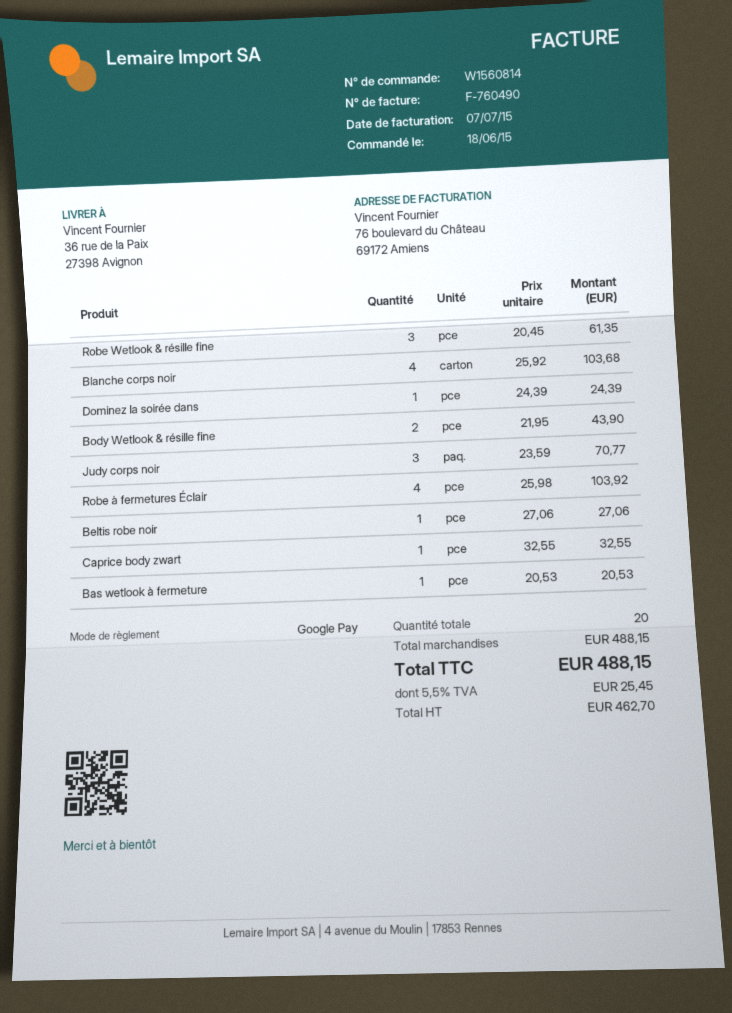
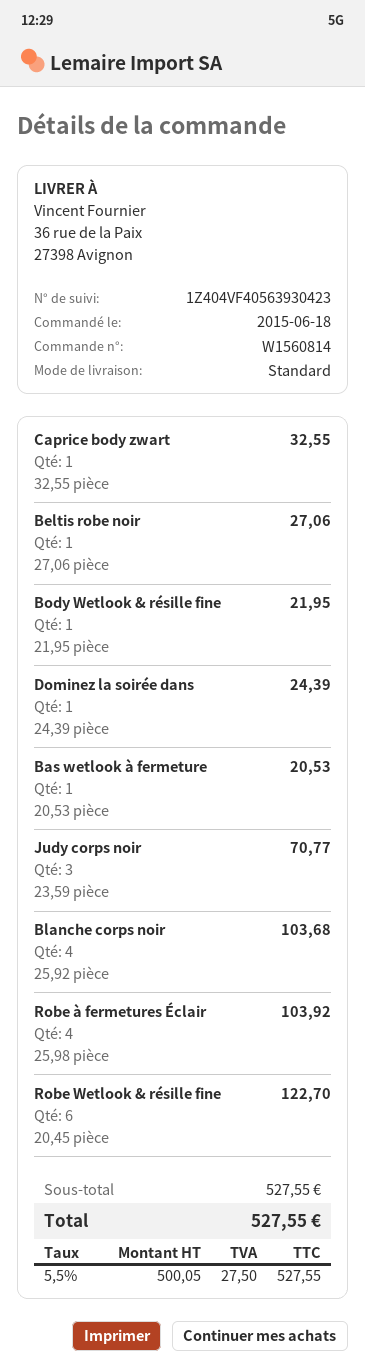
Robe Wetlook & résille fine: 3 x 20.45 = 61.35 -> 6 x 20.45 = 122.70
Body Wetlook & résille fine: 2 x 21.95 = 43.90 -> 1 x 21.95 = 21.95
subtotal: 488.15 -> 527.55
net: 462.70 -> 500.05
tax: 5.5% = 25.45 -> 5.5% = 27.50
total: 488.15 -> 527.55

